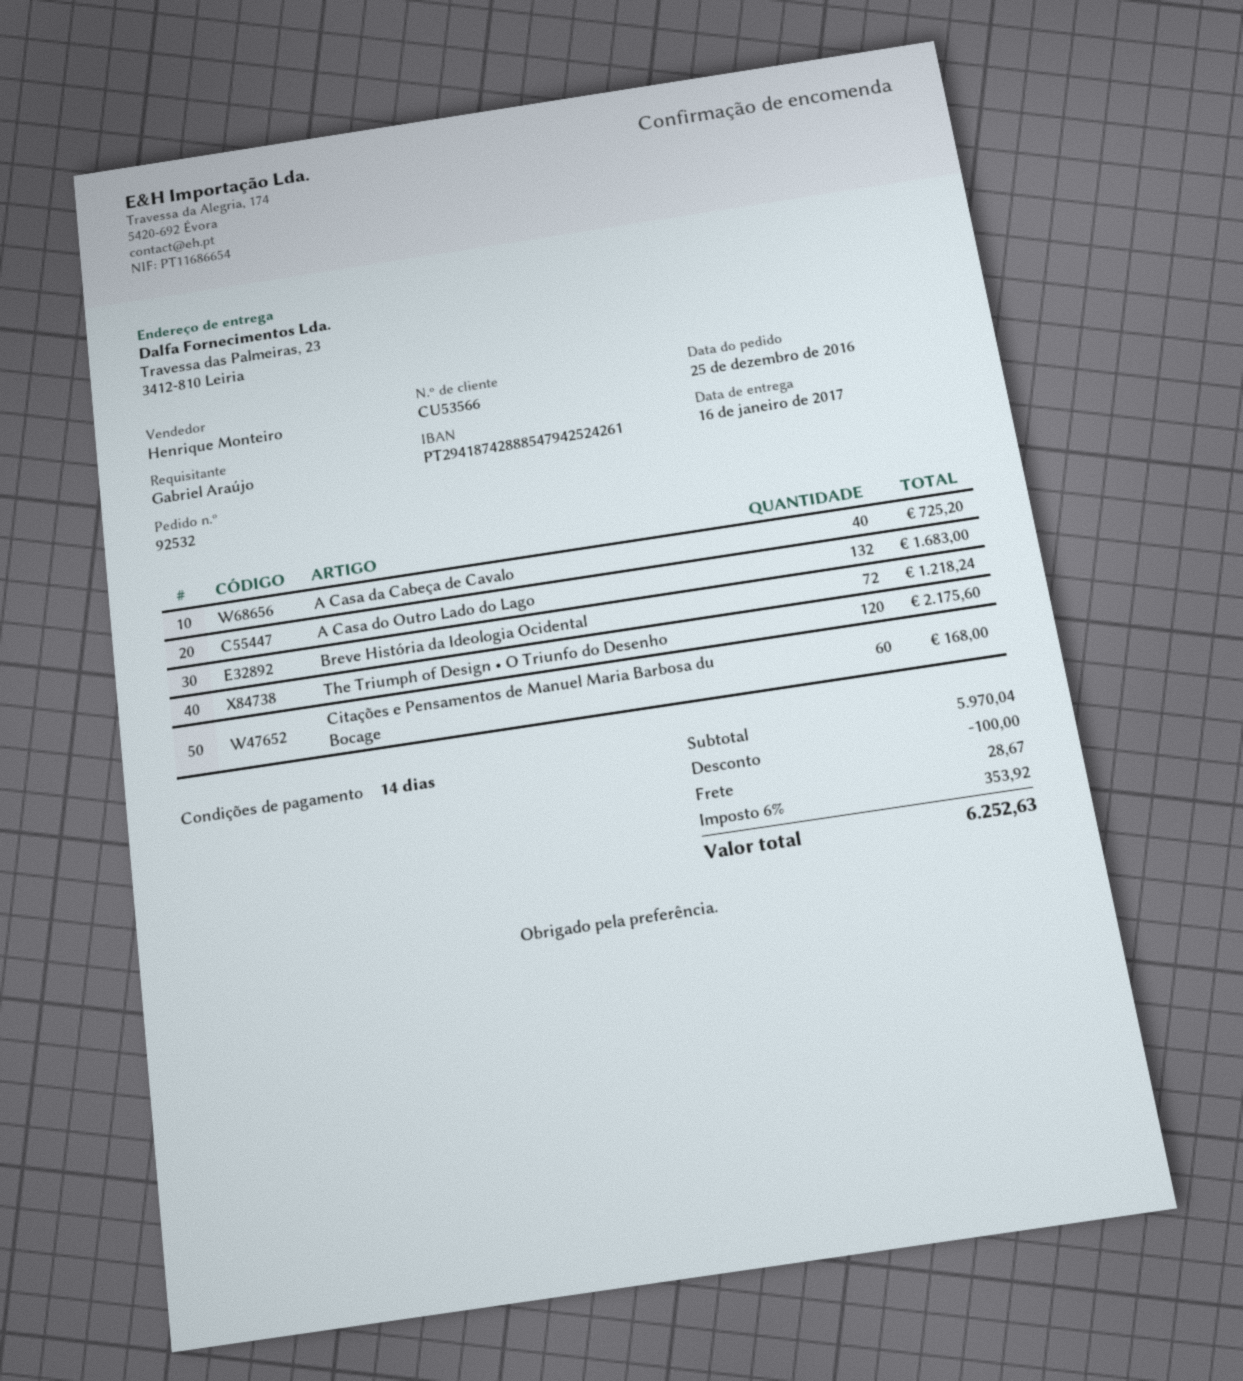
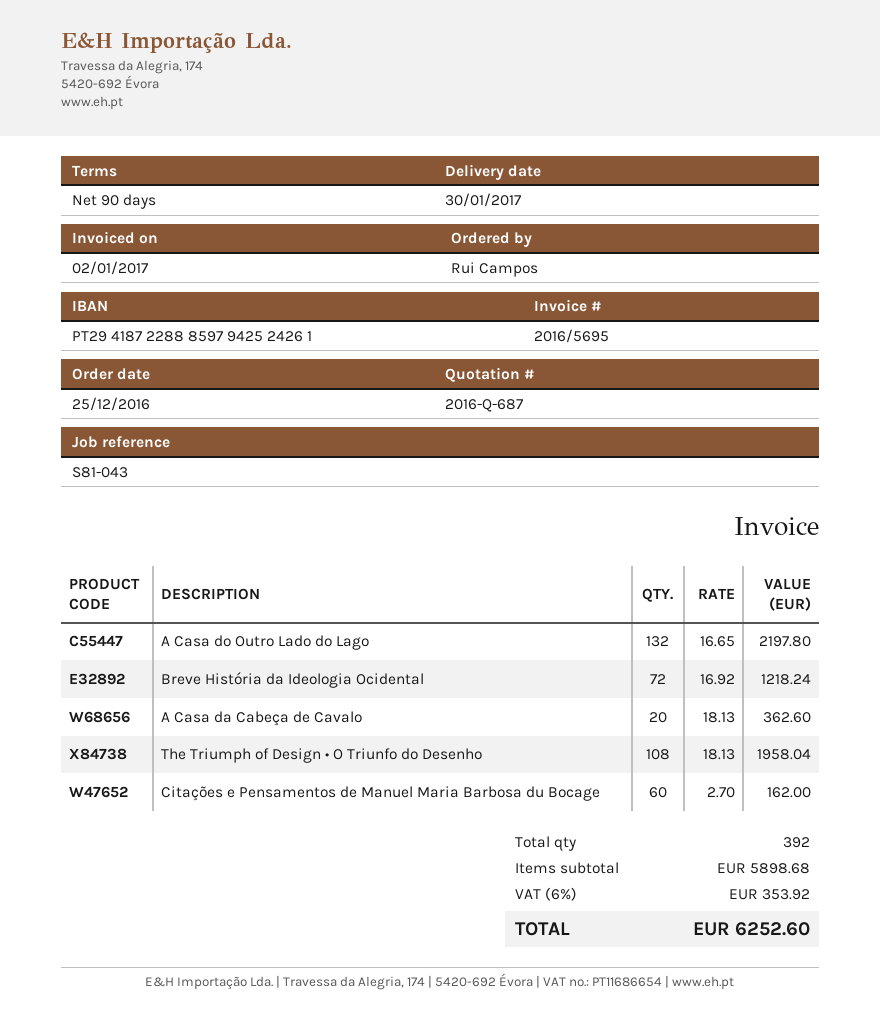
delivery date: 2017-01-16 -> 2017-01-30
payment terms: 14 days -> 90 days
ordered by: Gabriel Araújo -> Rui Campos
bank account: PT29418742888547942524261 -> PT29418722888597942524261
A Casa da Cabeça de Cavalo: 40 for 725.20 -> 20 for 362.60
A Casa do Outro Lado do Lago: 132 for 1683.00 -> 132 for 2197.80
The Triumph of Design • O Triunfo do Desenho: 120 for 2175.60 -> 108 for 1958.04
Citações e Pensamentos de Manuel Maria Barbosa du Bocage: 60 for 168.00 -> 60 for 162.00
subtotal: 5970.04 -> 5898.68
discount: 100.00 -> none
shipping: 28.67 -> none
total: 6252.63 -> 6252.60

